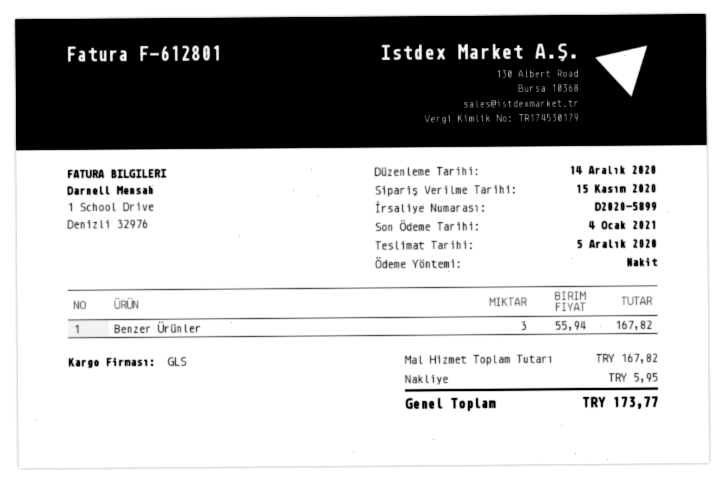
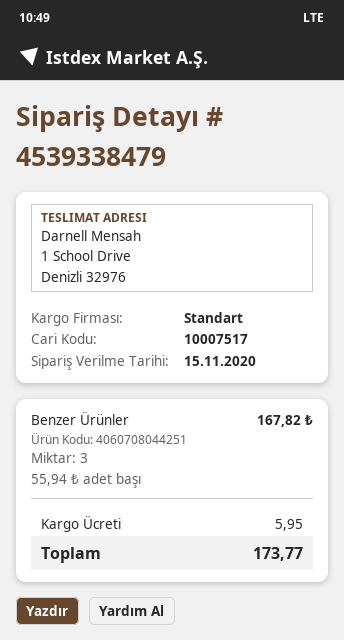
shipping method: GLS -> standard

